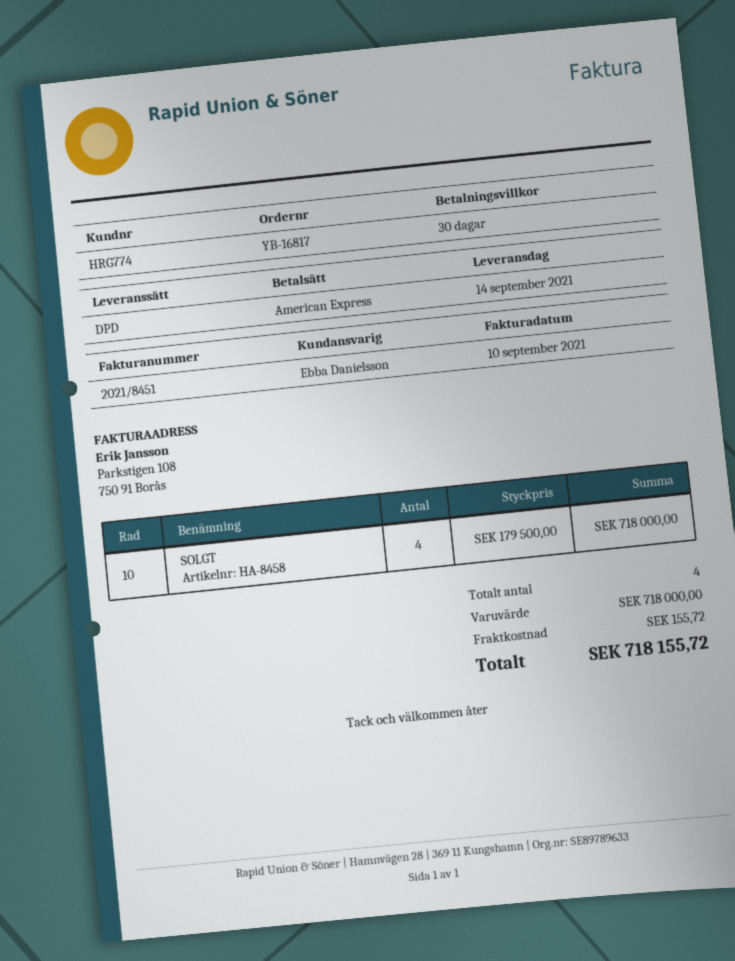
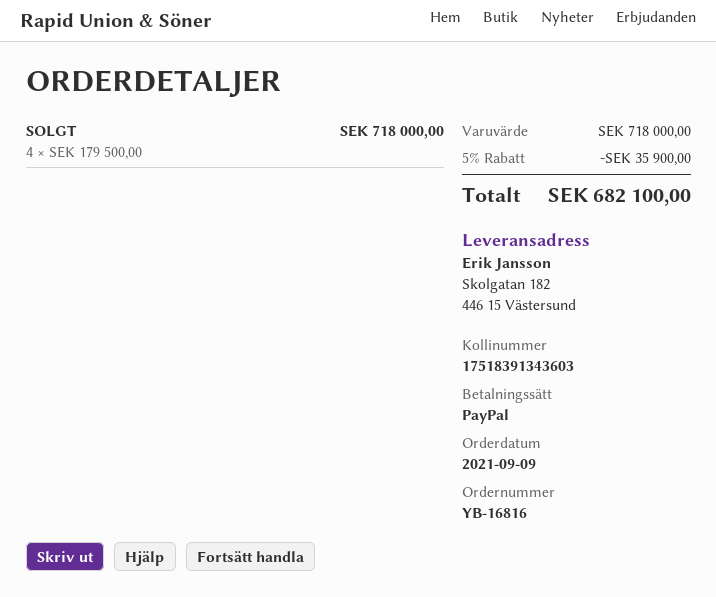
order number: YB-16817 -> YB-16816
payment method: American Express -> PayPal
discount: none -> 5% = 35900.00
shipping: 155.72 -> none
total: 718155.72 -> 682100.00

